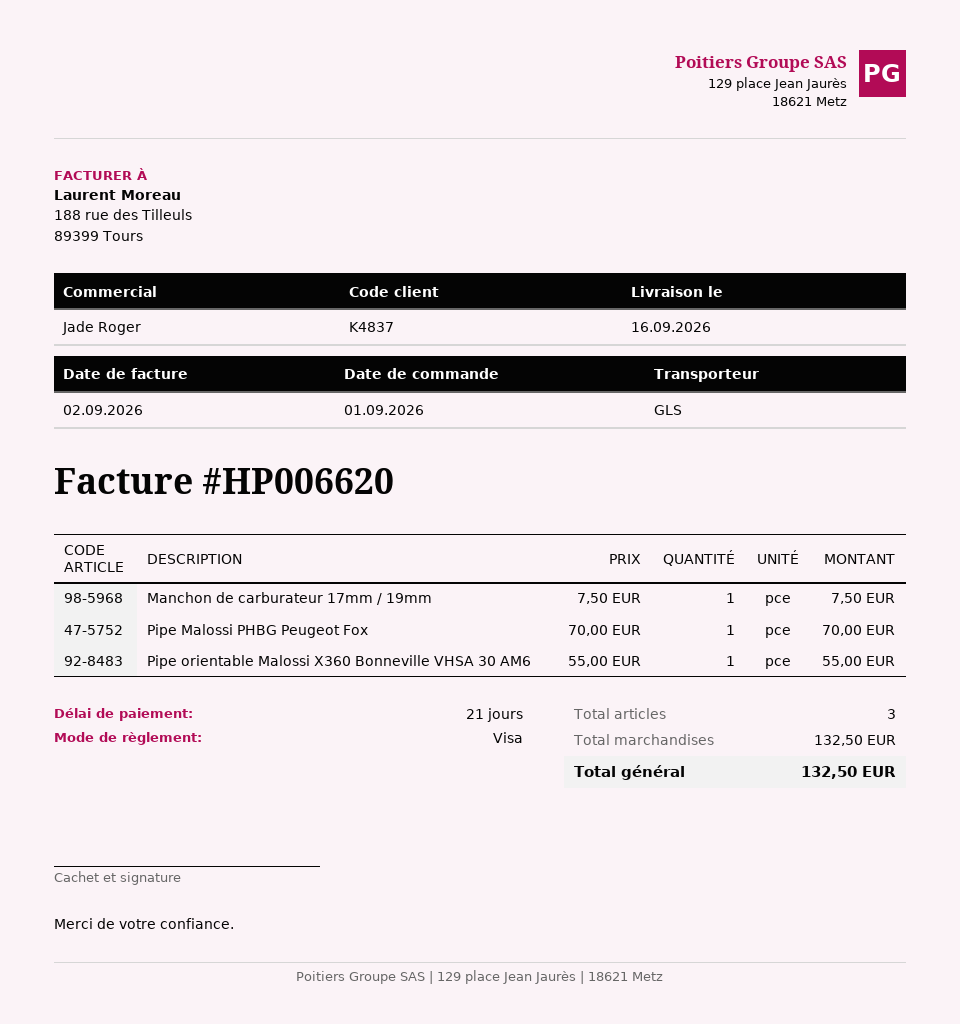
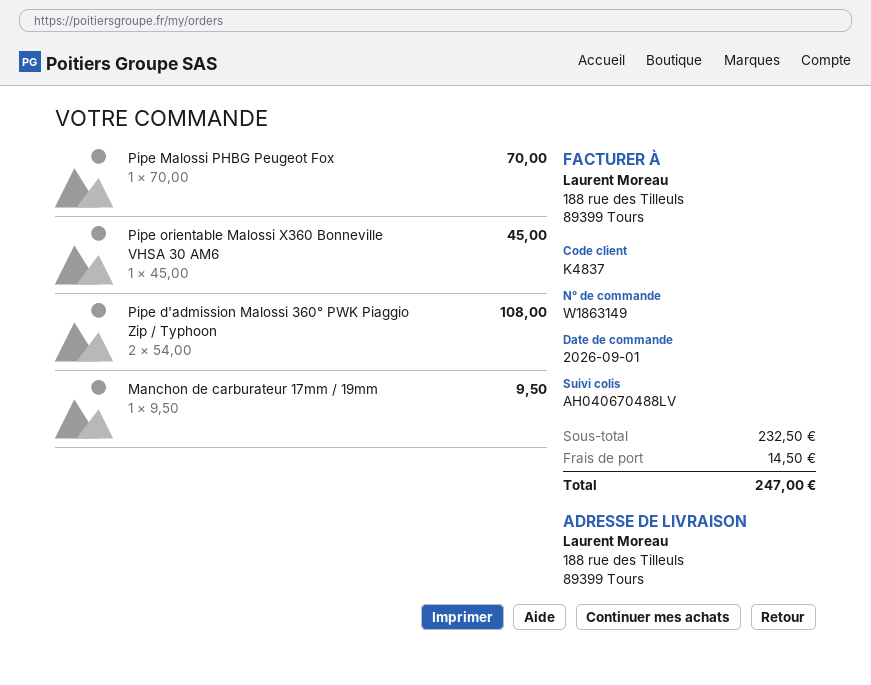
Manchon de carburateur 17mm / 19mm: 1 x 7.50 = 7.50 -> 1 x 9.50 = 9.50
Pipe orientable Malossi X360 Bonneville VHSA 30 AM6: 1 x 55.00 = 55.00 -> 1 x 45.00 = 45.00
Pipe d'admission Malossi 360° PWK Piaggio Zip / Typhoon: none -> 2 x 54.00 = 108.00
subtotal: 132.50 -> 232.50
shipping: none -> 14.50
total: 132.50 -> 247.00

